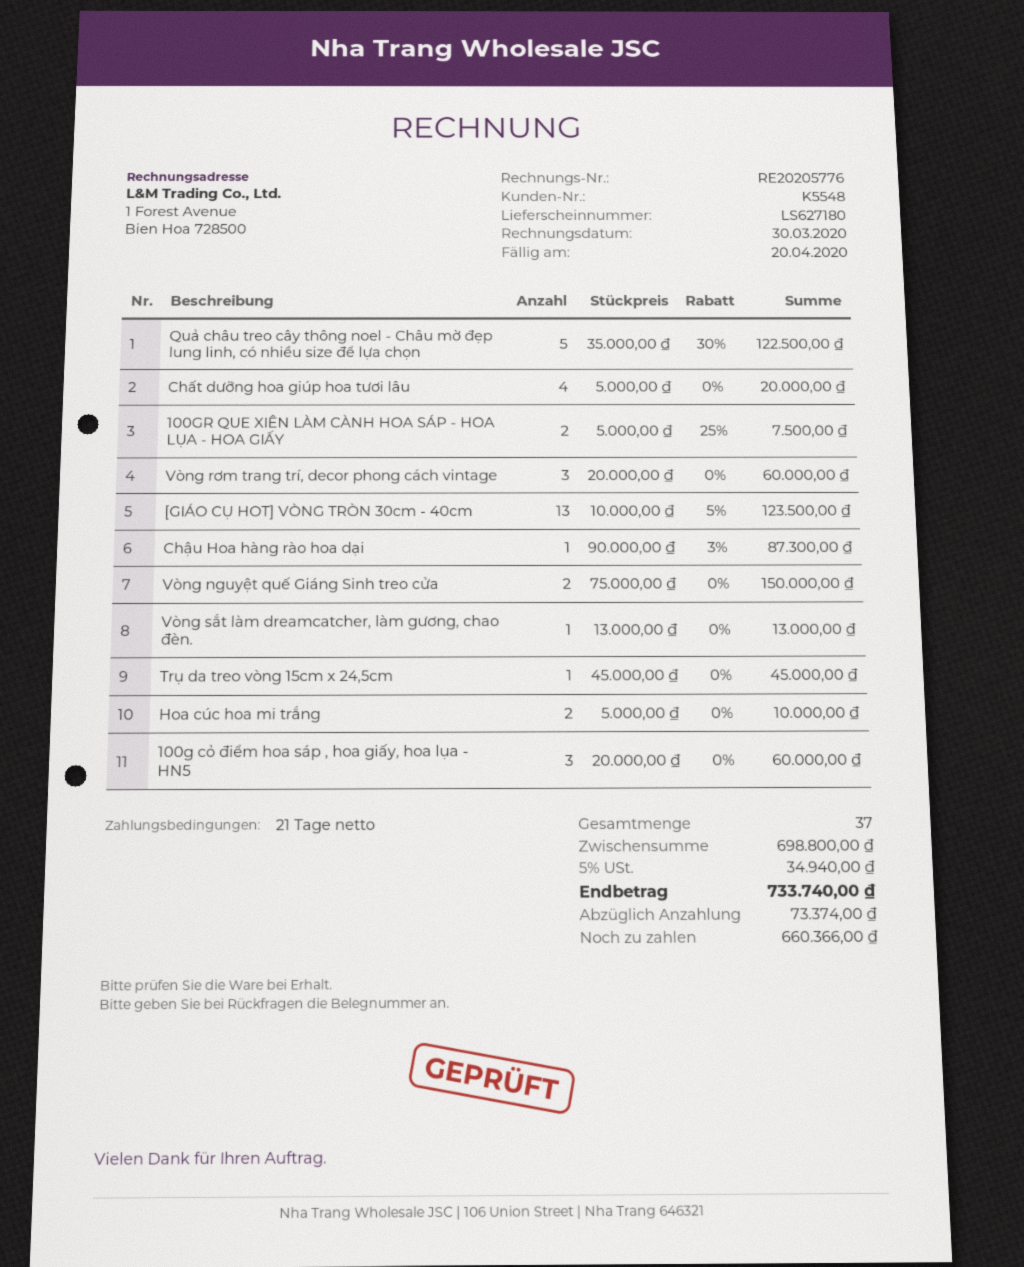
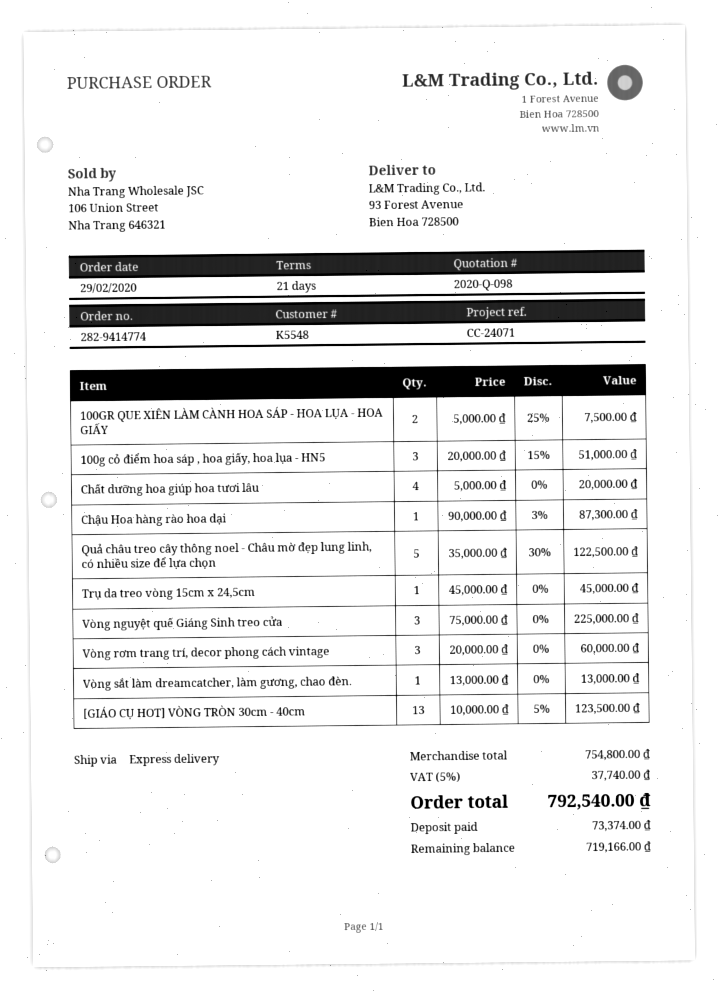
Vòng nguyệt quế Giáng Sinh treo cửa: 2 x 75000.00 = 150000.00 -> 3 x 75000.00 = 225000.00
Hoa cúc hoa mi trắng: 2 x 5000.00 = 10000.00 -> none
100g cỏ điểm hoa sáp , hoa giấy, hoa lụa - HN5: 3 x 20000.00 = 60000.00 -> 3 x 20000.00 - 15% = 51000.00
subtotal: 698800.00 -> 754800.00
tax: 5% = 34940.00 -> 5% = 37740.00
total: 733740.00 -> 792540.00
balance: 660366.00 -> 719166.00

